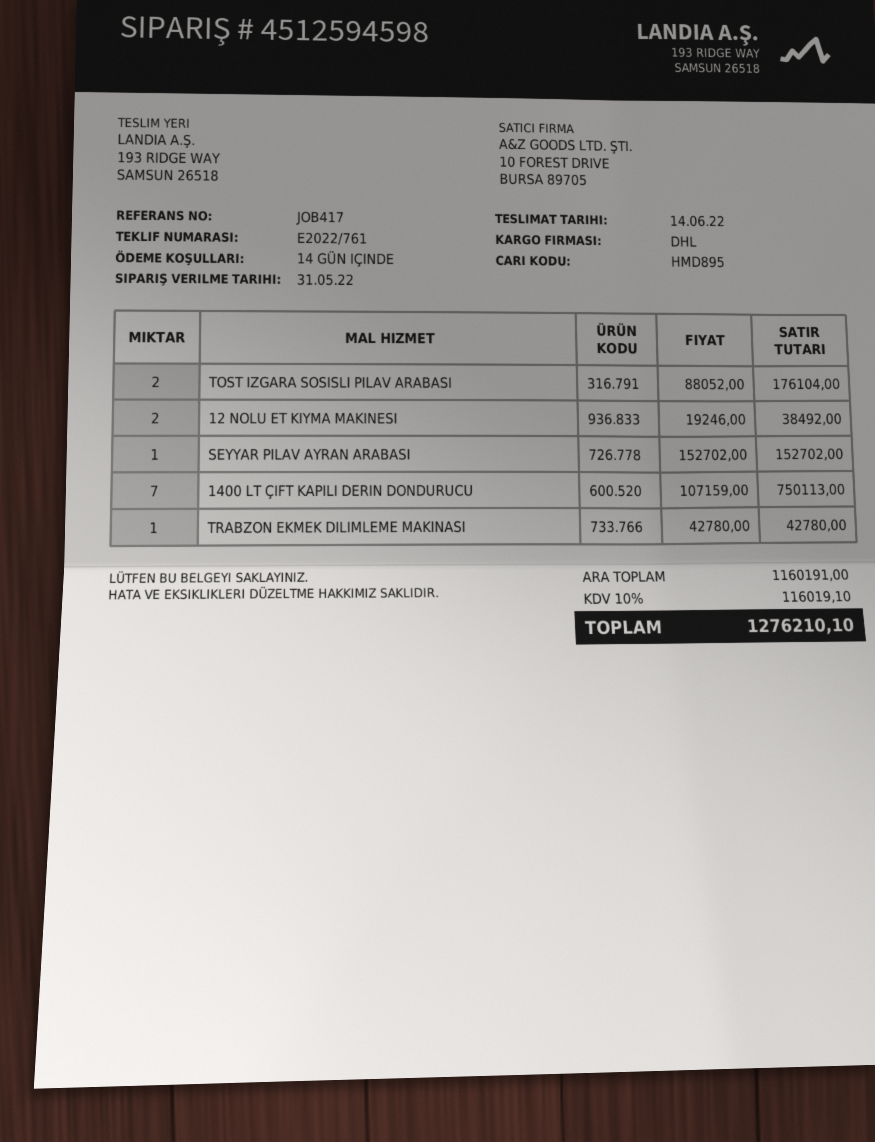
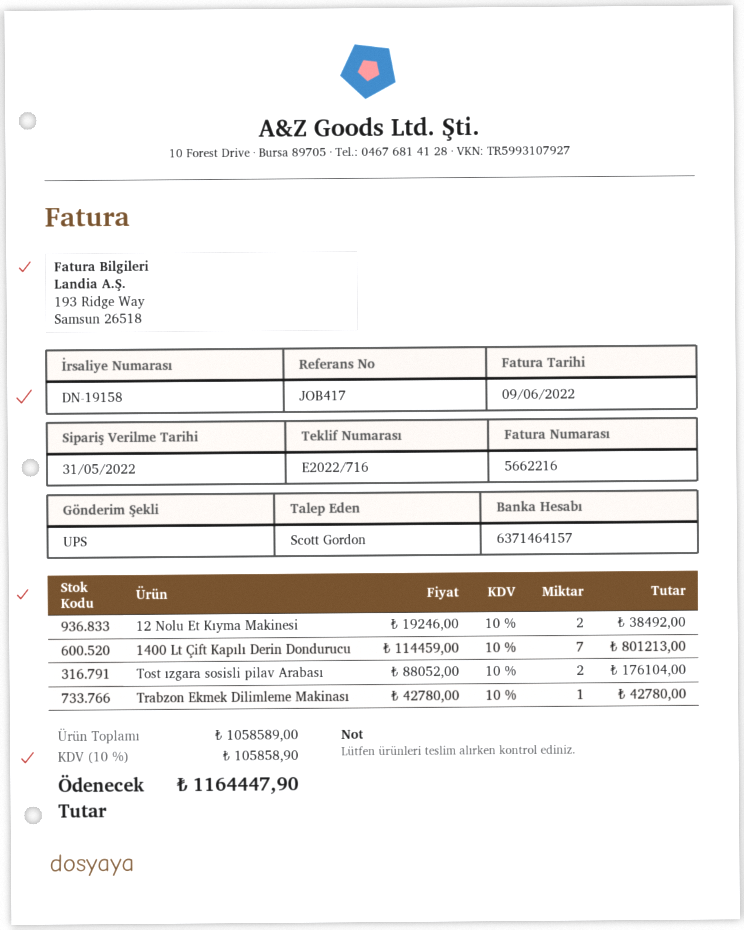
quote number: E2022/761 -> E2022/716
shipping method: DHL -> UPS
SEYYAR PILAV AYRAN ARABASI: 1 x 152702.00 = 152702.00 -> none
1400 LT ÇIFT KAPILI DERIN DONDURUCU: 7 x 107159.00 = 750113.00 -> 7 x 114459.00 = 801213.00
subtotal: 1160191.00 -> 1058589.00
tax: 10% = 116019.10 -> 10% = 105858.90
total: 1276210.10 -> 1164447.90

